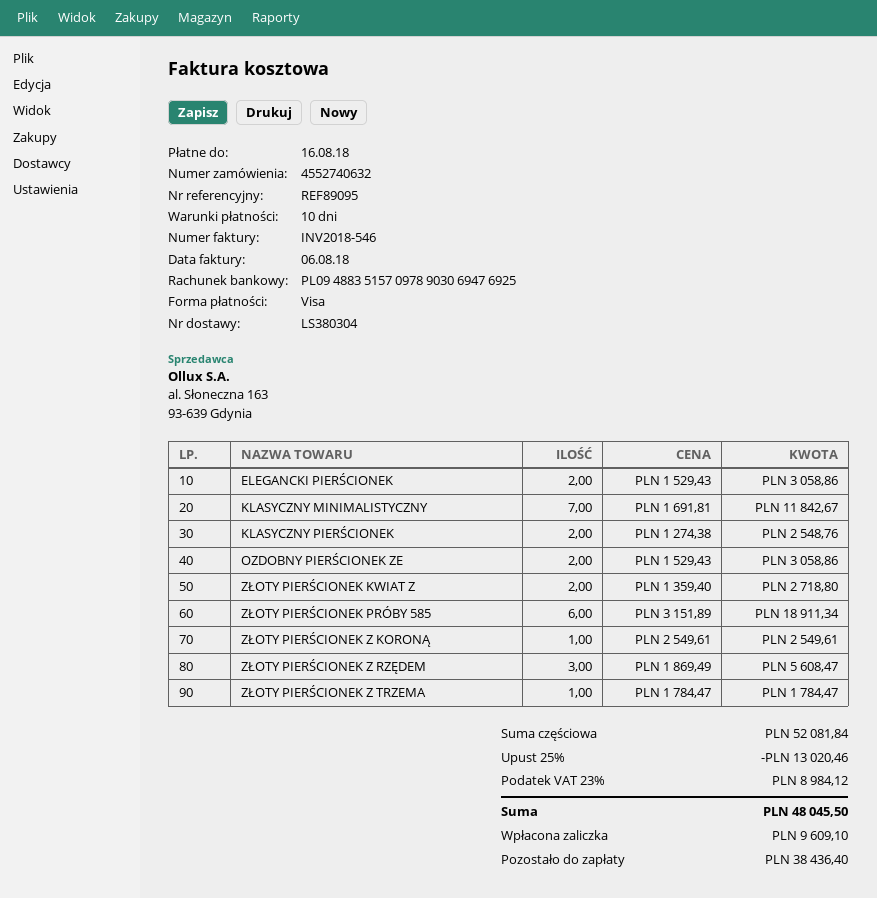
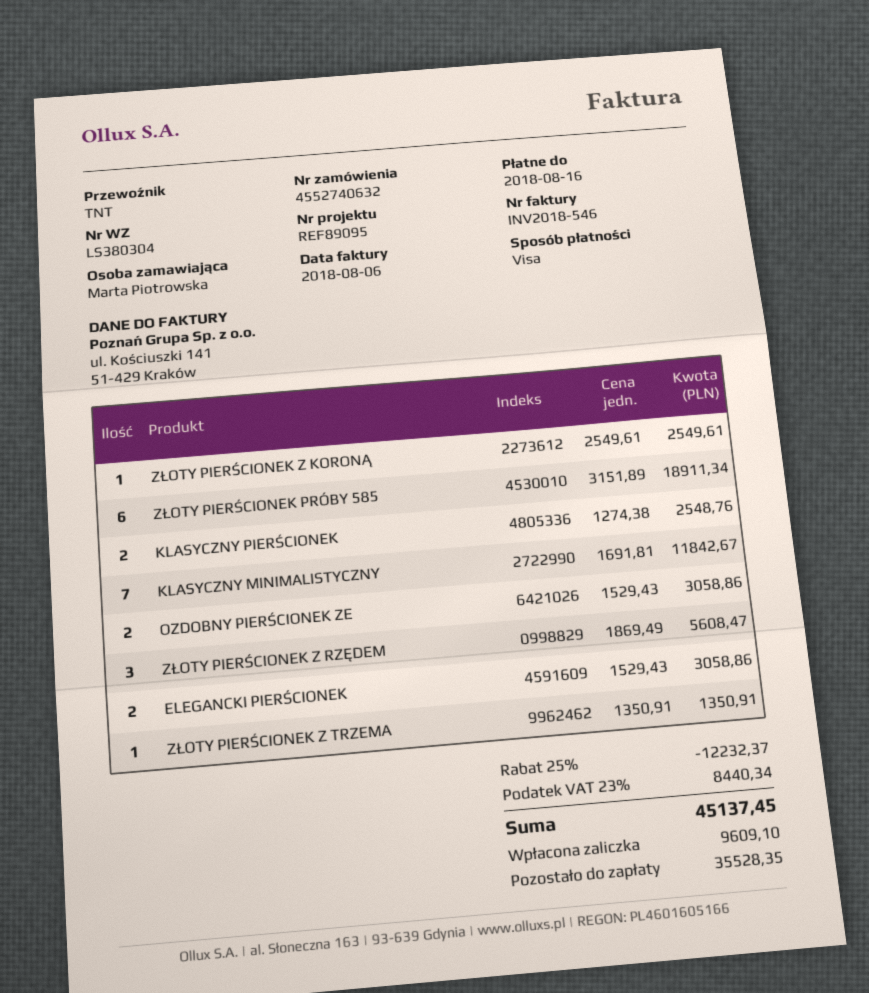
ZŁOTY PIERŚCIONEK KWIAT Z: 2 x 1359.40 = 2718.80 -> none
ZŁOTY PIERŚCIONEK Z TRZEMA: 1 x 1784.47 = 1784.47 -> 1 x 1350.91 = 1350.91
discount: 25% = 13020.46 -> 25% = 12232.37
tax: 23% = 8984.12 -> 23% = 8440.34
total: 48045.50 -> 45137.45
balance: 38436.40 -> 35528.35

